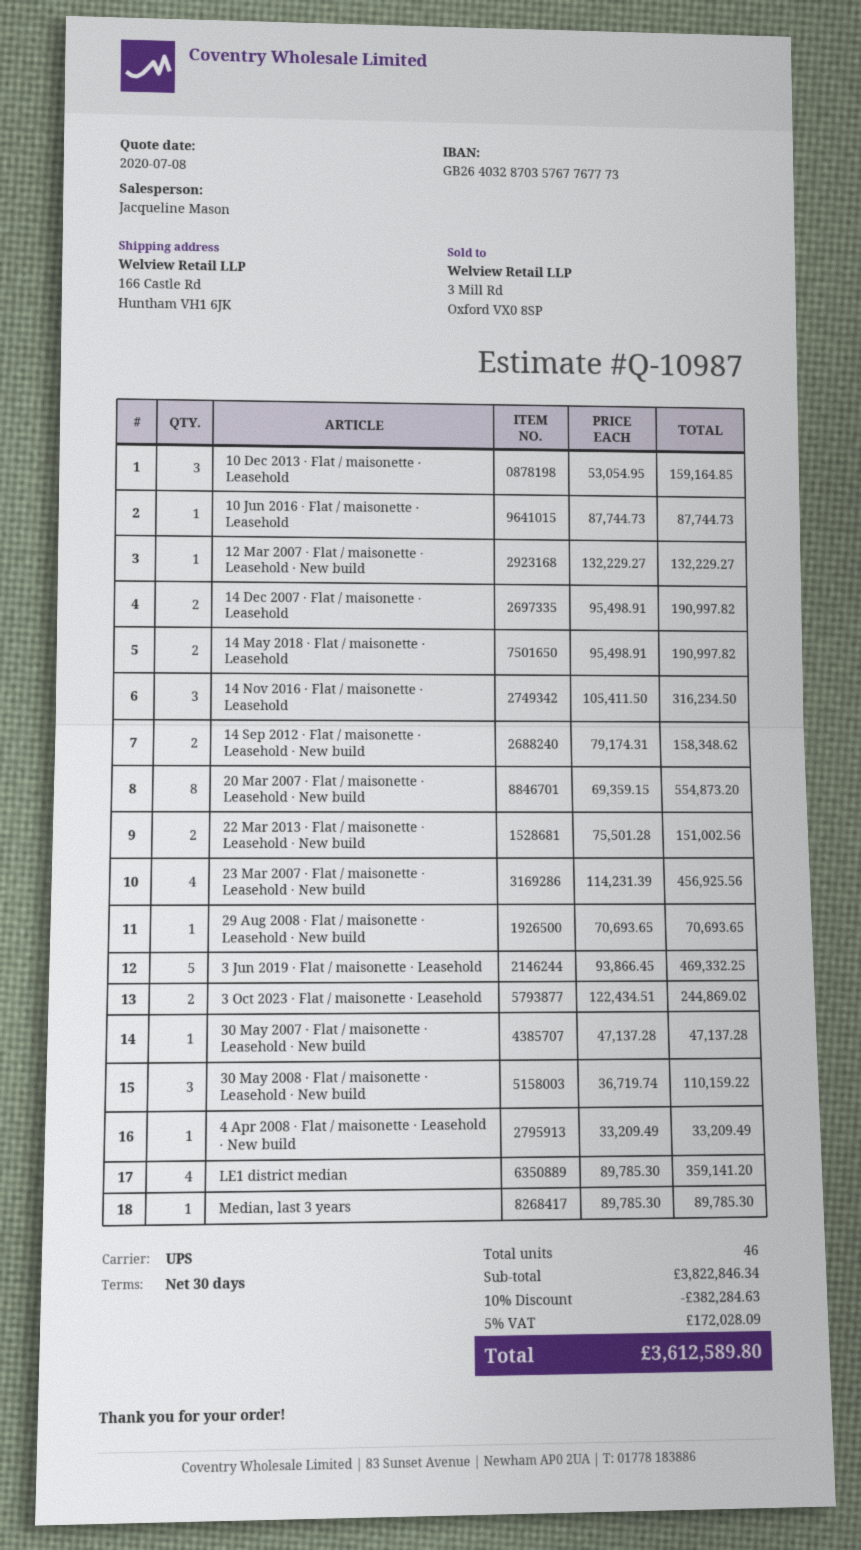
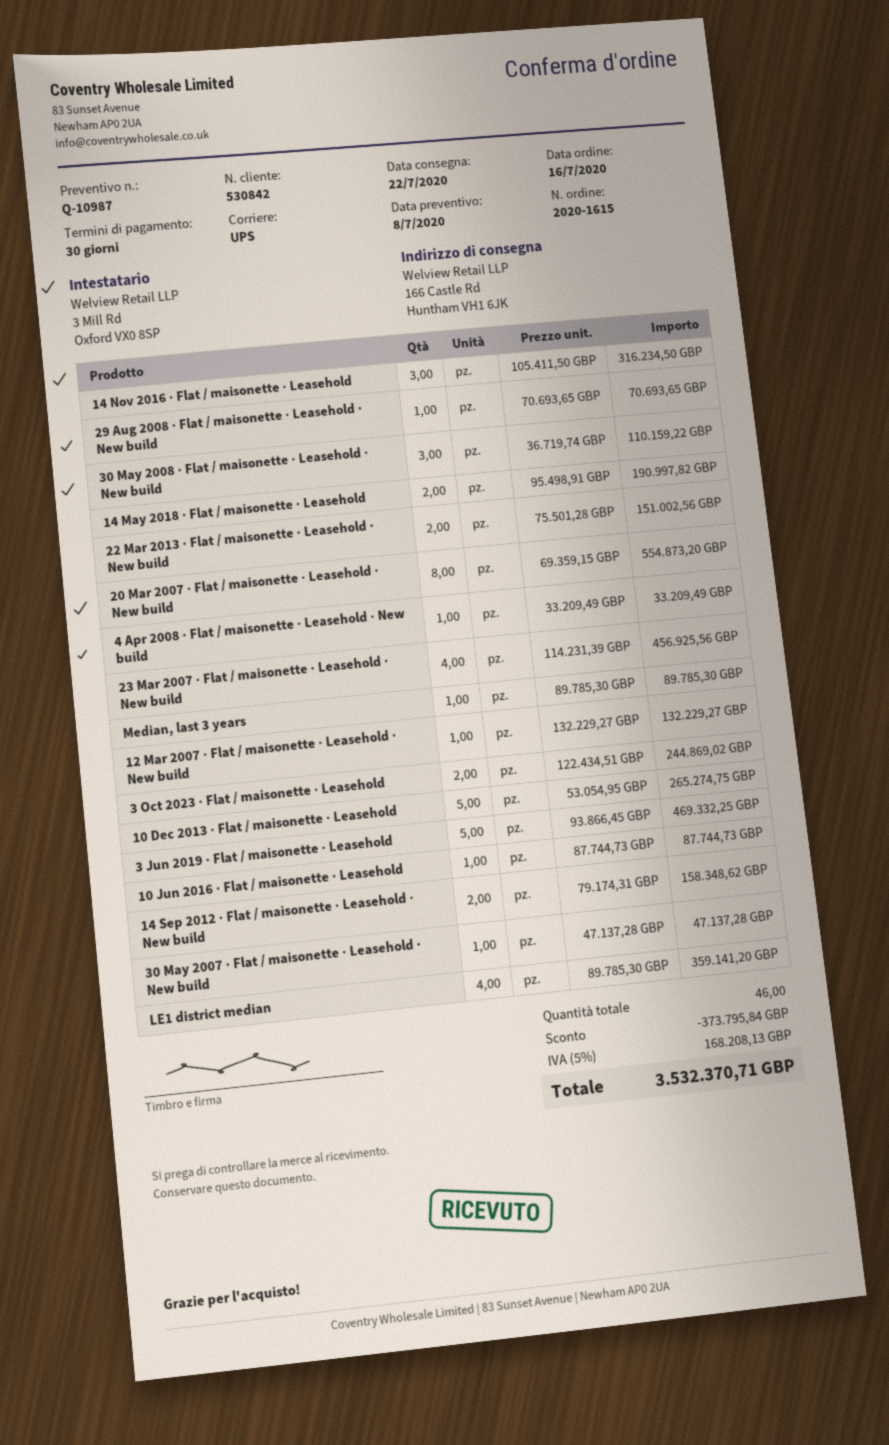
10 Dec 2013 · Flat / maisonette · Leasehold: 3 x 53054.95 = 159164.85 -> 5 x 53054.95 = 265274.75
14 Dec 2007 · Flat / maisonette · Leasehold: 2 x 95498.91 = 190997.82 -> none
discount: 382284.63 -> 373795.84
tax: 5% = 172028.09 -> 5% = 168208.13
total: 3612589.80 -> 3532370.71

